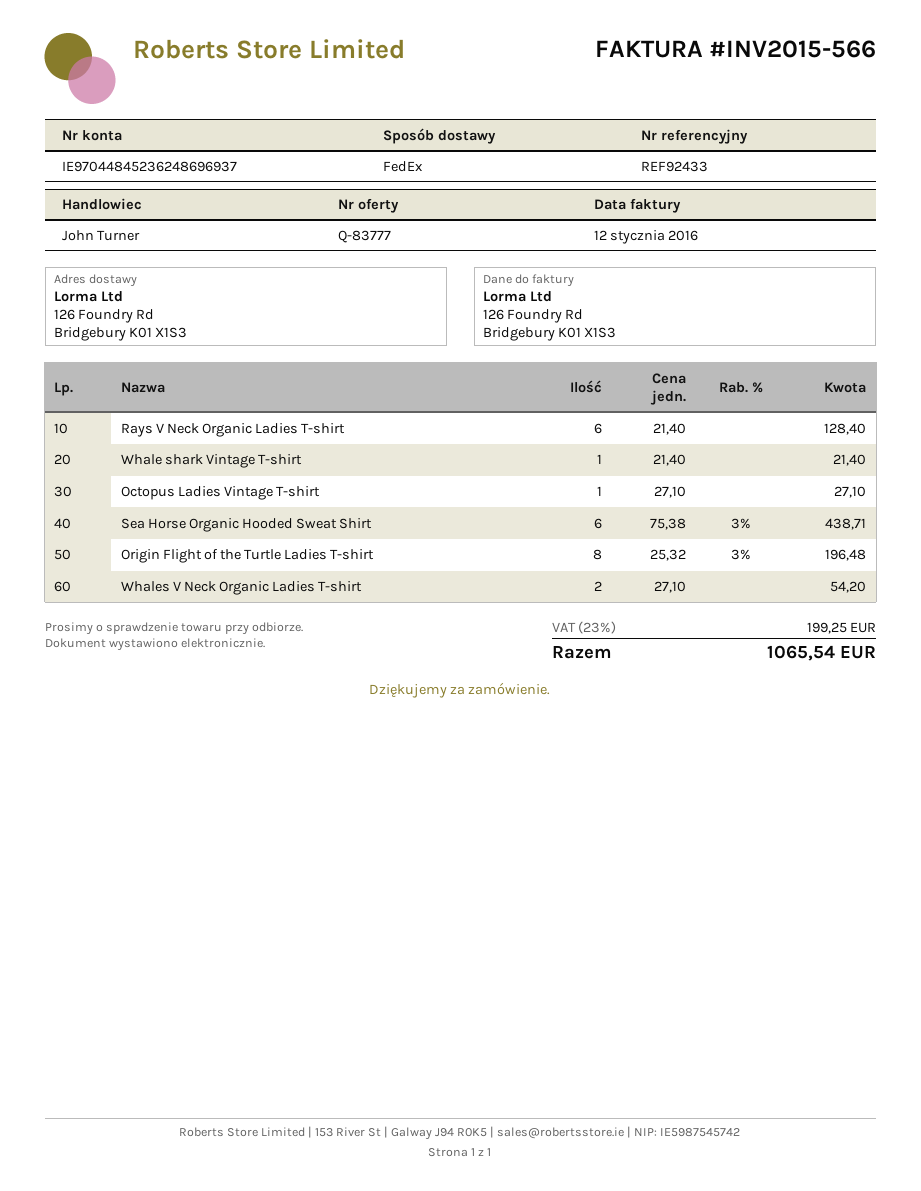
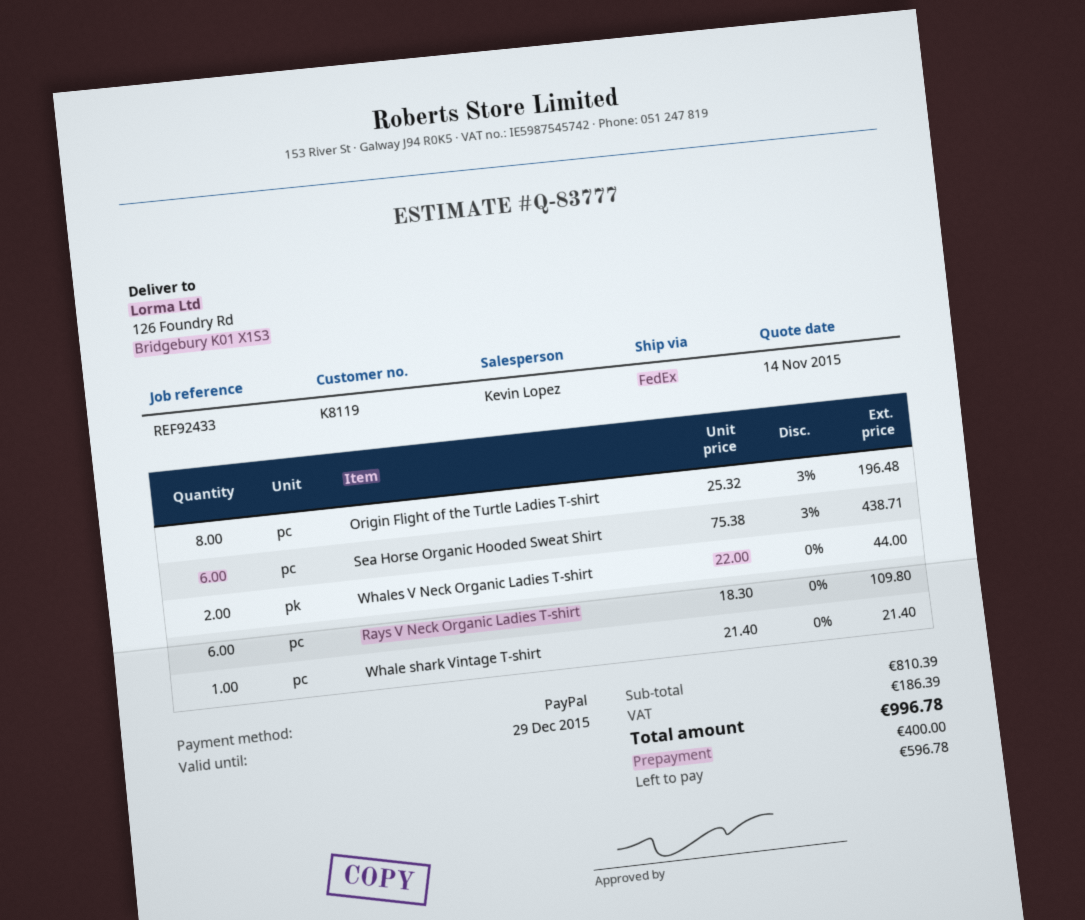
sales rep: John Turner -> Kevin Lopez
Rays V Neck Organic Ladies T-shirt: 6 x 21.40 = 128.40 -> 6 x 18.30 = 109.80
Octopus Ladies Vintage T-shirt: 1 x 27.10 = 27.10 -> none
Whales V Neck Organic Ladies T-shirt: 2 x 27.10 = 54.20 -> 2 x 22.00 = 44.00
tax: 199.25 -> 186.39
total: 1065.54 -> 996.78

